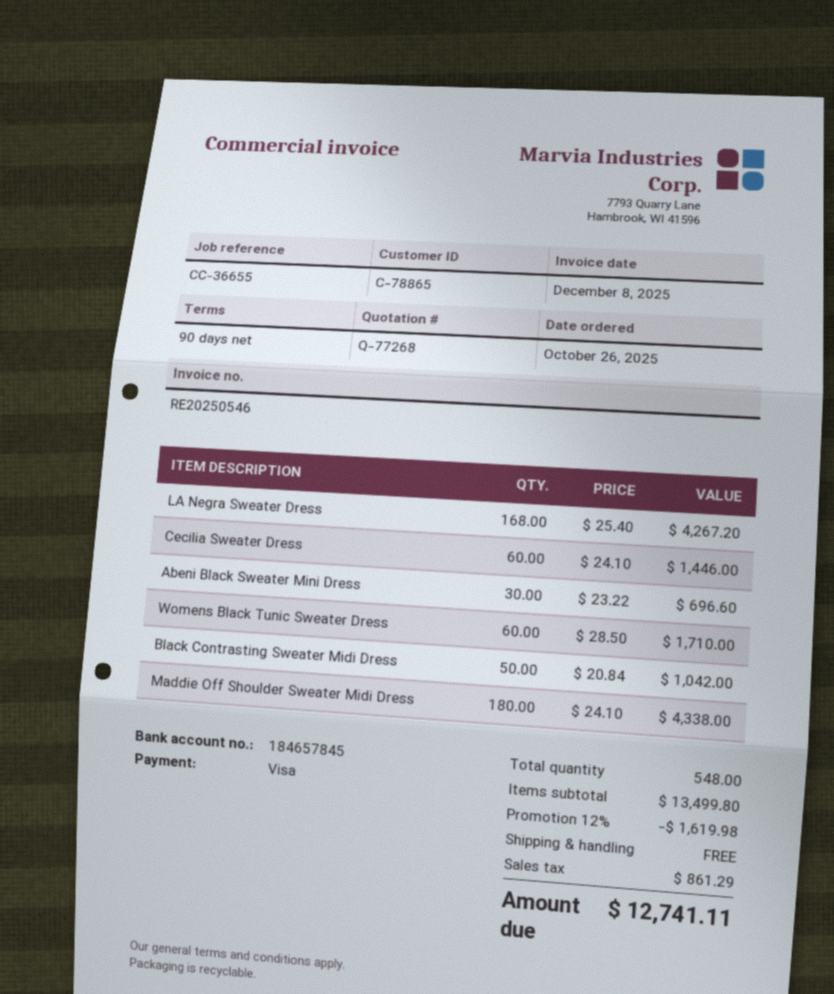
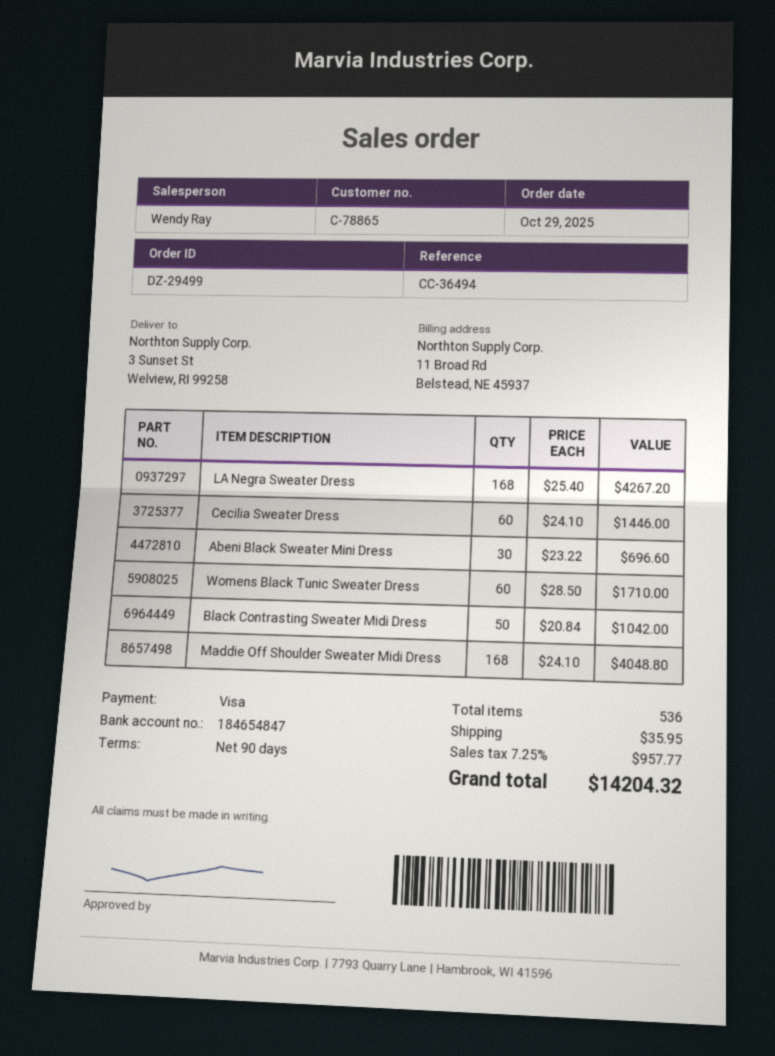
order date: 2025-10-26 -> 2025-10-29
reference: CC-36655 -> CC-36494
bank account: 184657845 -> 184654847
Maddie Off Shoulder Sweater Midi Dress: 180 x 24.10 = 4338.00 -> 168 x 24.10 = 4048.80
total quantity: 548 -> 536
discount: 12% = 1619.98 -> none
shipping: 0.00 -> 35.95
tax: 861.29 -> 957.77
total: 12741.11 -> 14204.32

